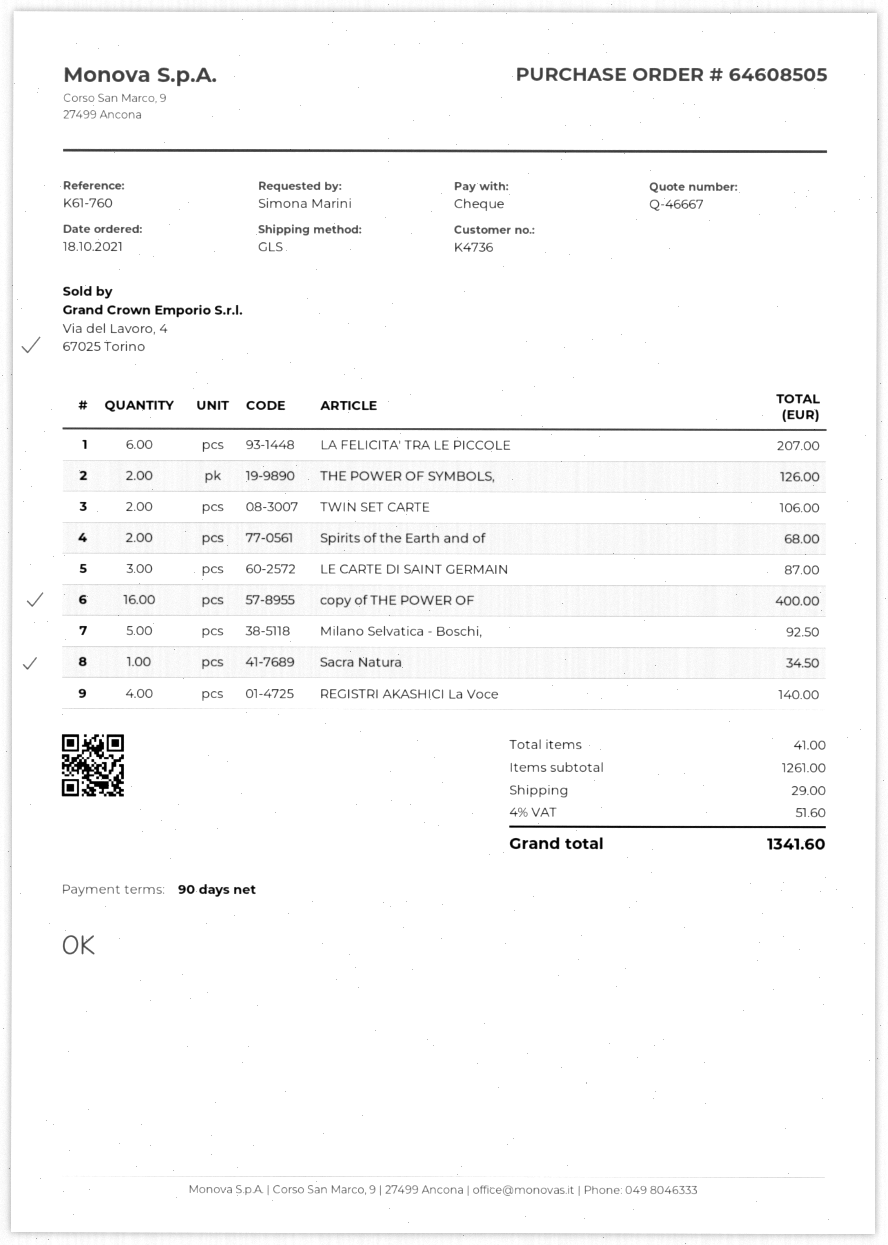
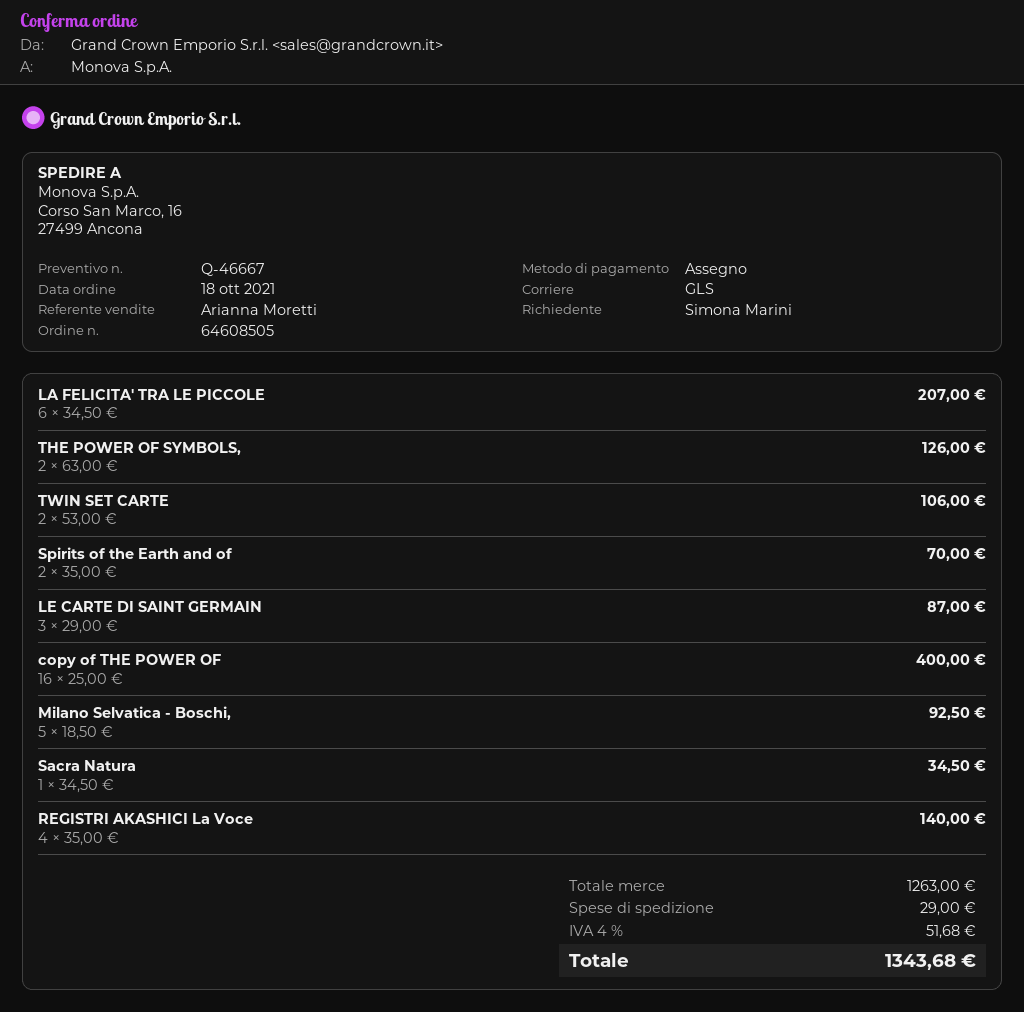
Spirits of the Earth and of: 2 for 68.00 -> 2 for 70.00
subtotal: 1261.00 -> 1263.00
tax: 4% = 51.60 -> 4% = 51.68
total: 1341.60 -> 1343.68

